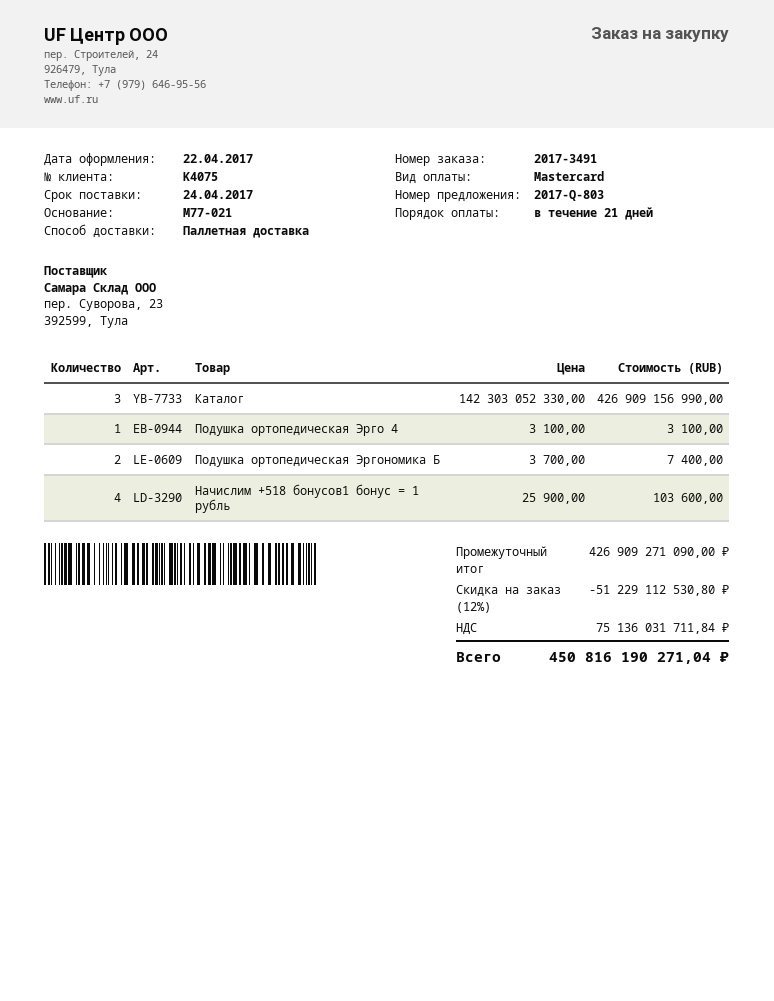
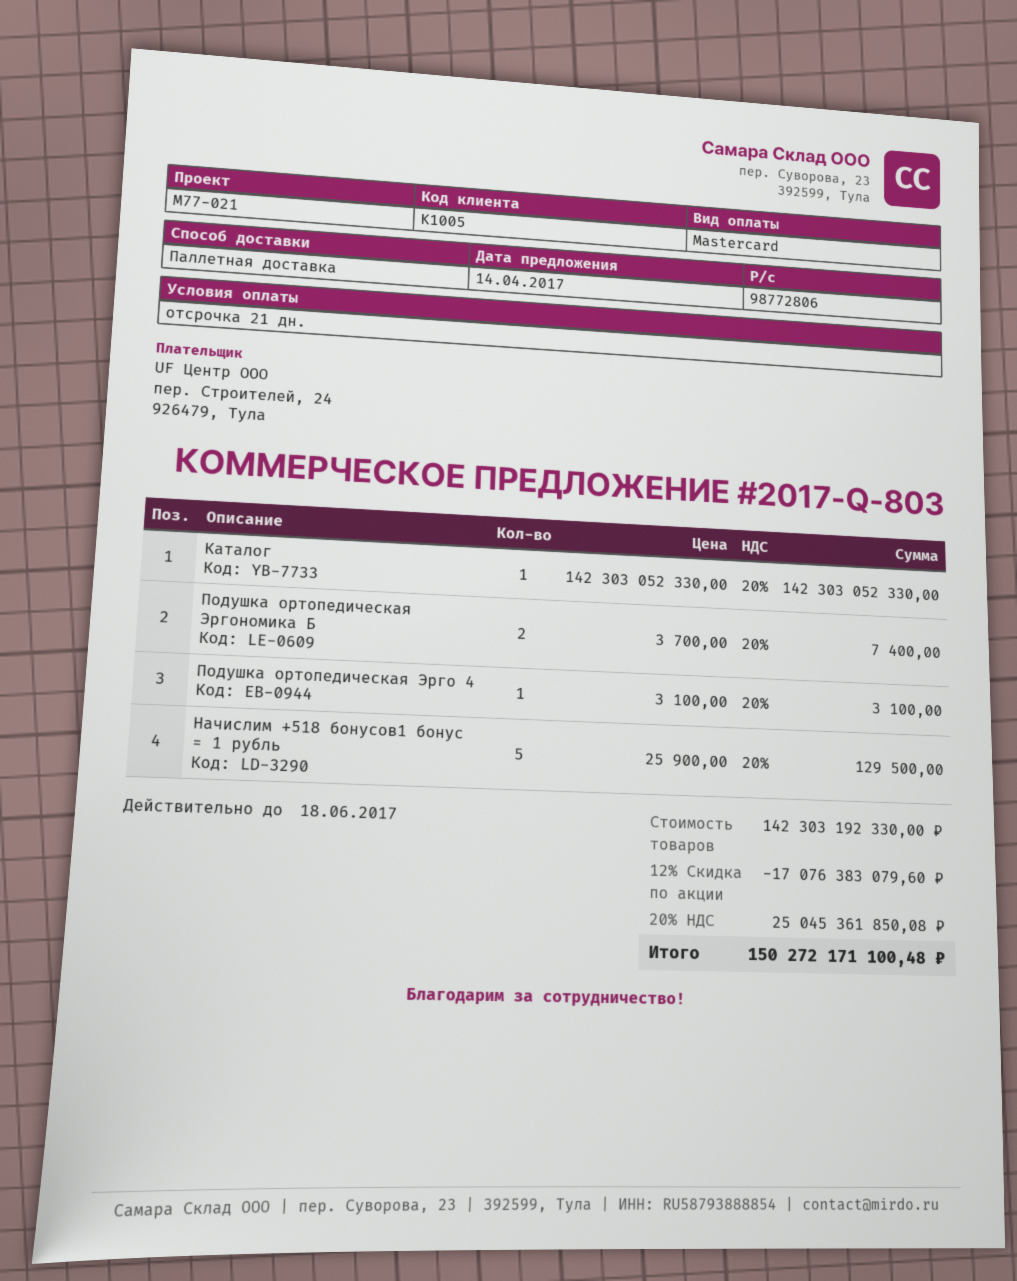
customer number: K4075 -> K1005
Каталог: 3 x 142303052330.00 = 426909156990.00 -> 1 x 142303052330.00 = 142303052330.00
Начислим +518 бонусов1 бонус = 1 рубль: 4 x 25900.00 = 103600.00 -> 5 x 25900.00 = 129500.00
subtotal: 426909271090.00 -> 142303192330.00
discount: 12% = 51229112530.80 -> 12% = 17076383079.60
tax: 75136031711.84 -> 25045361850.08
total: 450816190271.04 -> 150272171100.48

